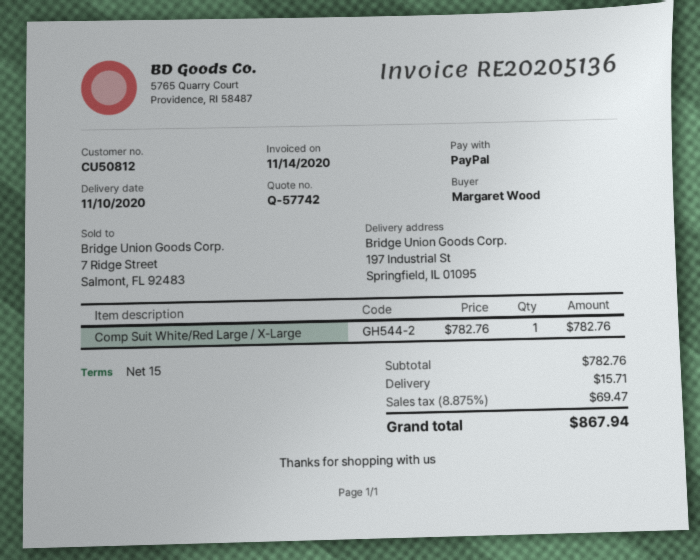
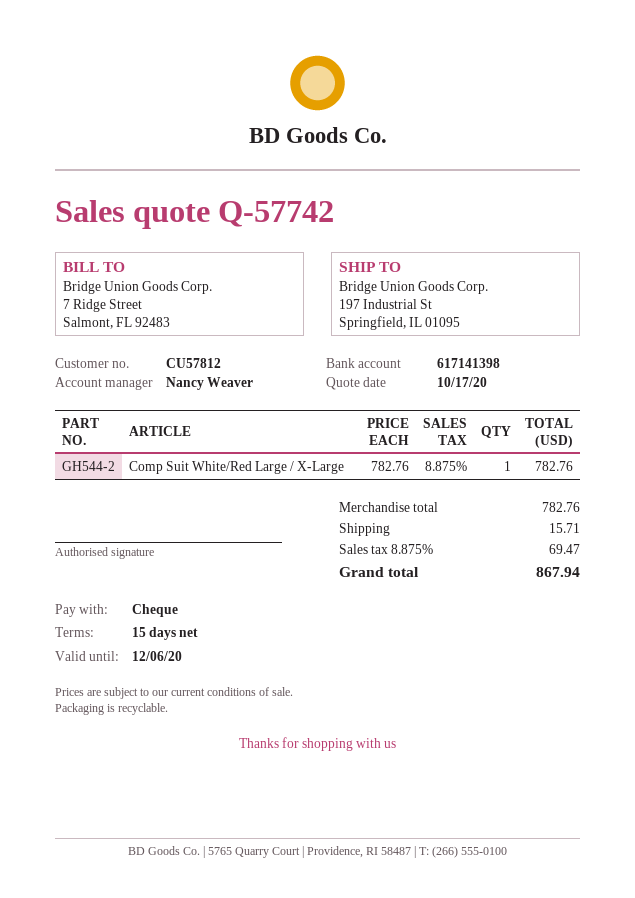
customer number: CU50812 -> CU57812
payment method: PayPal -> cheque

